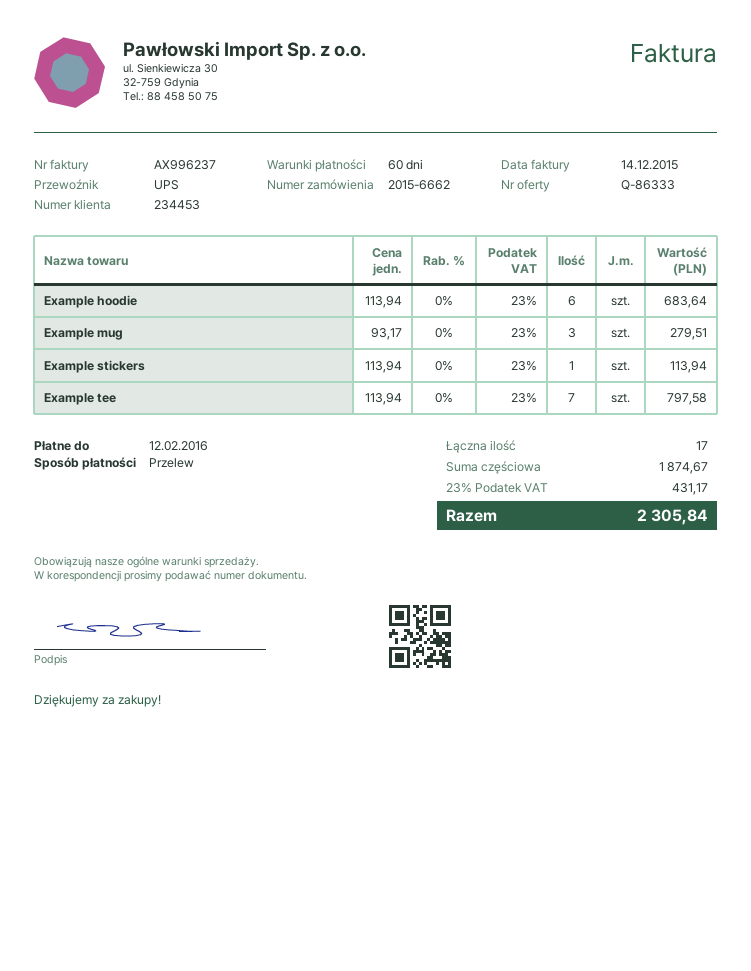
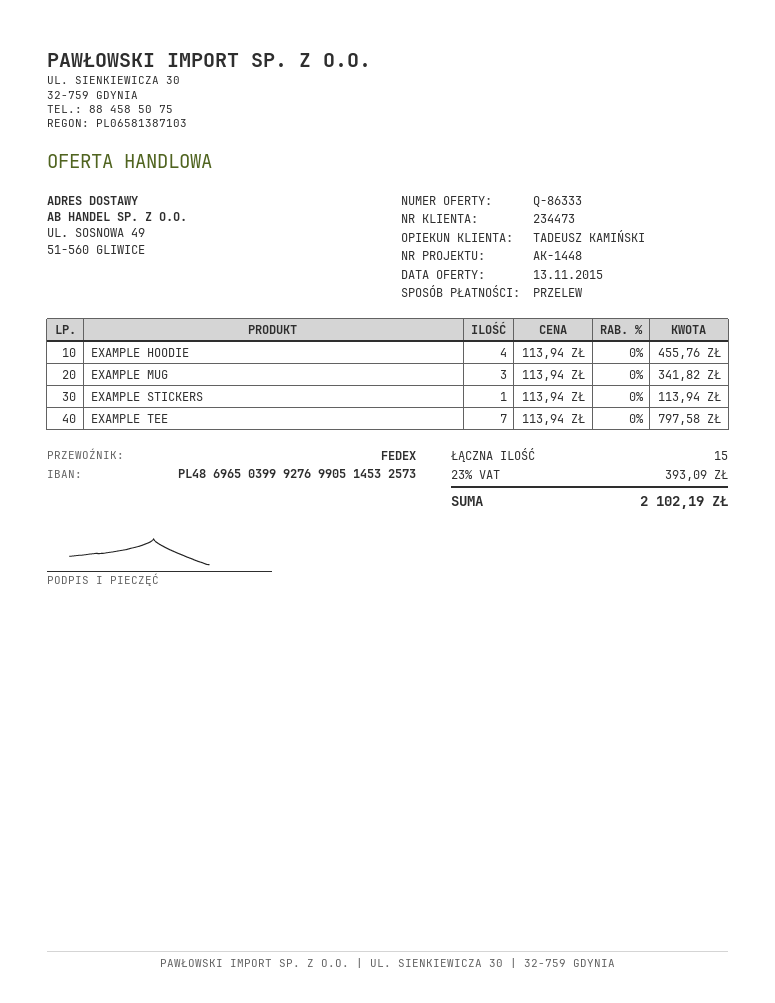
customer number: 234453 -> 234473
shipping method: UPS -> FedEx
Example hoodie: 6 x 113.94 = 683.64 -> 4 x 113.94 = 455.76
Example mug: 3 x 93.17 = 279.51 -> 3 x 113.94 = 341.82
total quantity: 17 -> 15
tax: 23% = 431.17 -> 23% = 393.09
total: 2305.84 -> 2102.19

